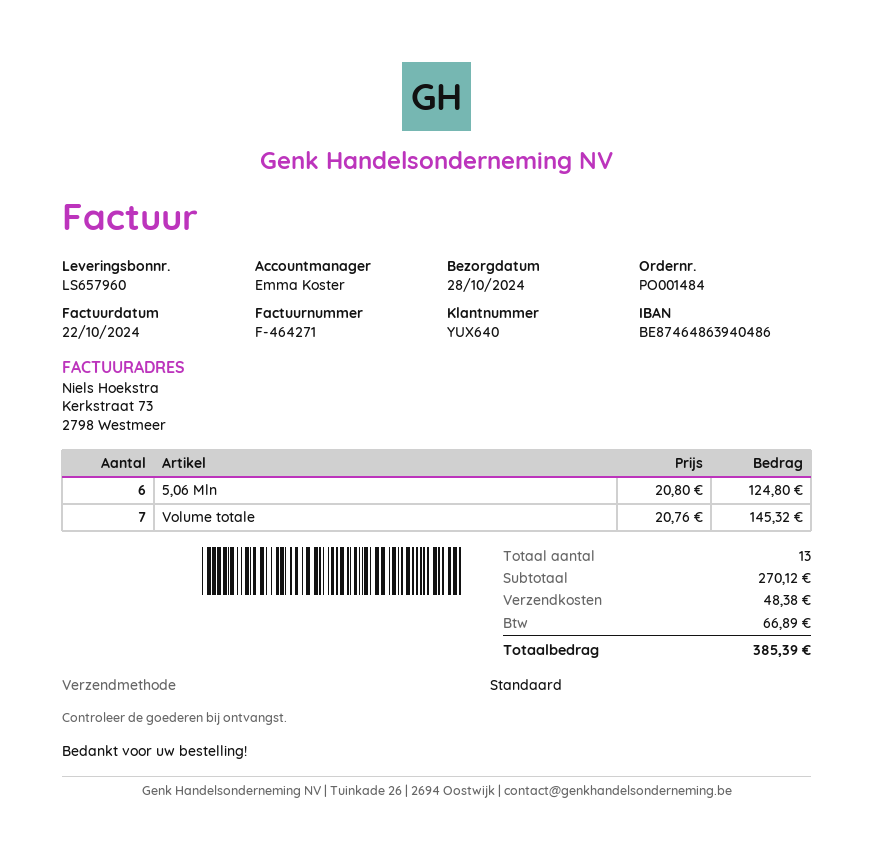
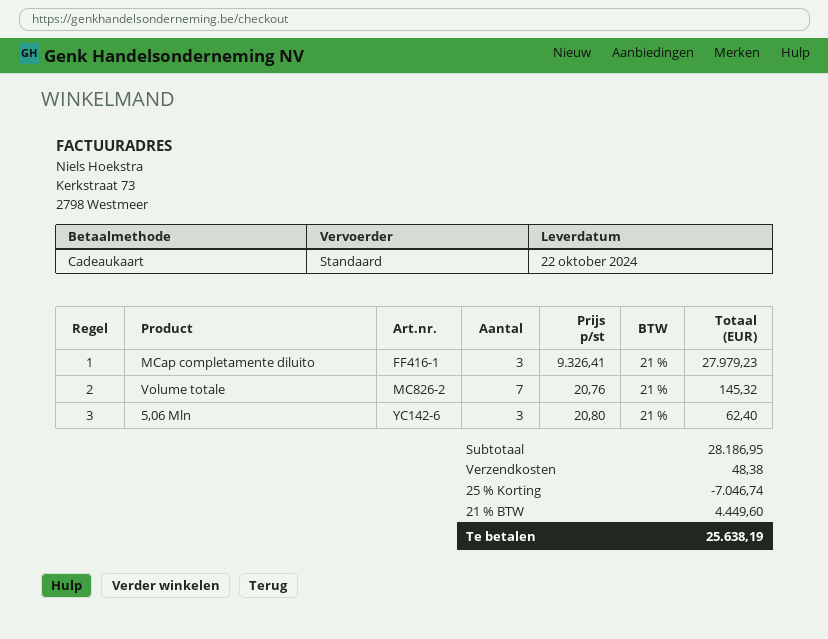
delivery date: 2024-10-28 -> 2024-10-22
5,06 Mln: 6 x 20.80 = 124.80 -> 3 x 20.80 = 62.40
MCap completamente diluito: none -> 3 x 9326.41 = 27979.23
subtotal: 270.12 -> 28186.95
discount: none -> 25% = 7046.74
tax: 66.89 -> 4449.60
total: 385.39 -> 25638.19

